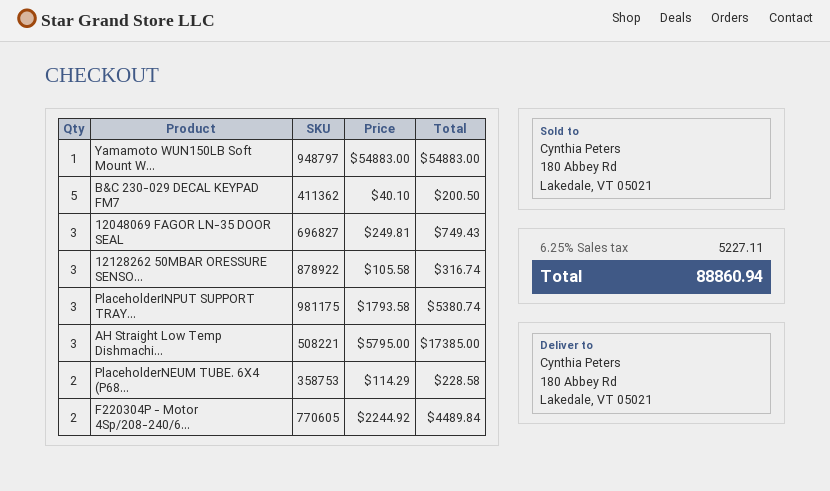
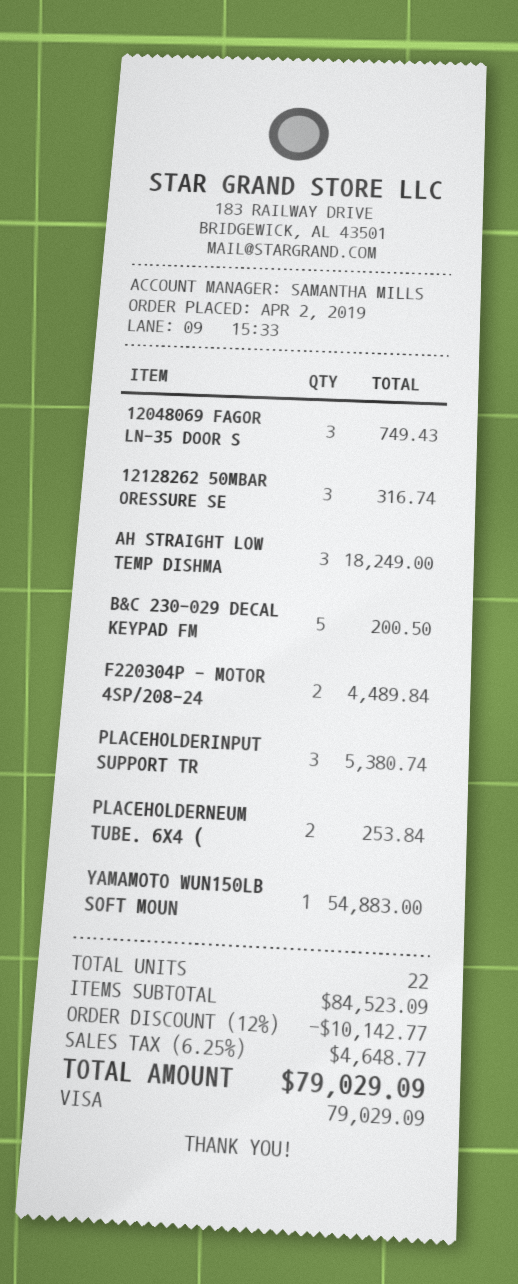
AH Straight Low Temp Dishmachi...: 3 for 17385.00 -> 3 for 18249.00
PlaceholderNEUM TUBE. 6X4 (P68...: 2 for 228.58 -> 2 for 253.84
discount: none -> 12% = 10142.77
tax: 6.25% = 5227.11 -> 6.25% = 4648.77
total: 88860.94 -> 79029.09

